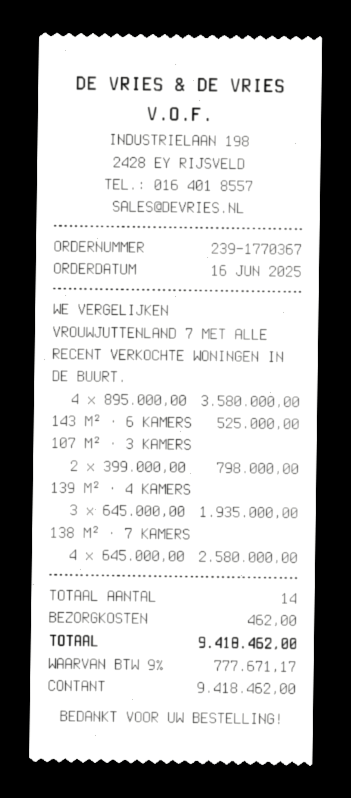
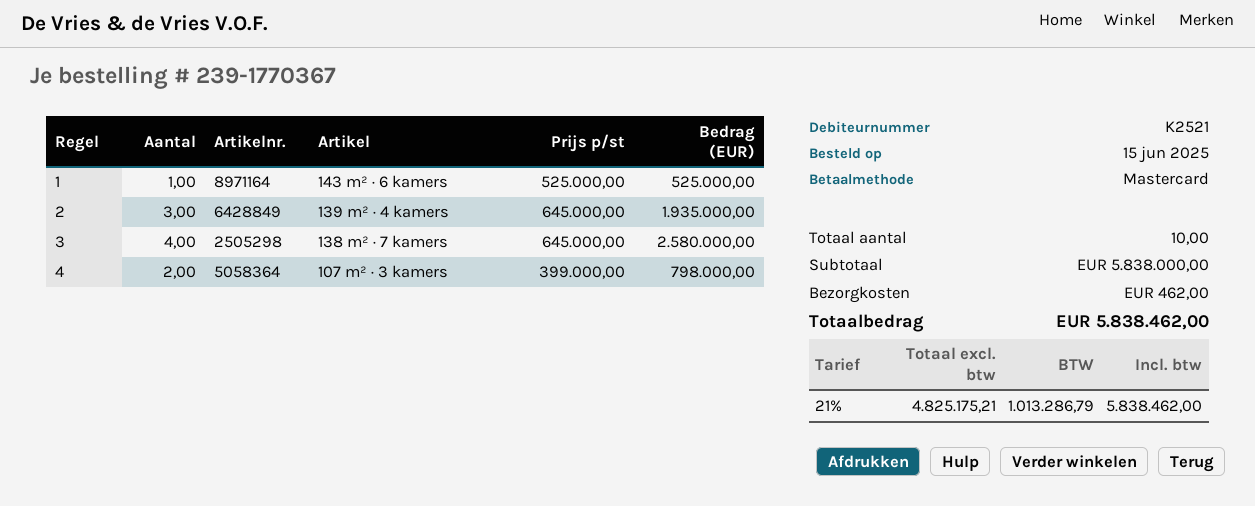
order date: 2025-06-16 -> 2025-06-15
payment method: cash -> Mastercard
WE VERGELIJKEN VROUWJUTTENLAND 7 MET ALLE RECENT VERKOCHTE WONINGEN IN DE BUURT.: 4 x 895000.00 = 3580000.00 -> none
total quantity: 14 -> 10
tax: 9% = 777671.17 -> 21% = 1013286.79
total: 9418462.00 -> 5838462.00

